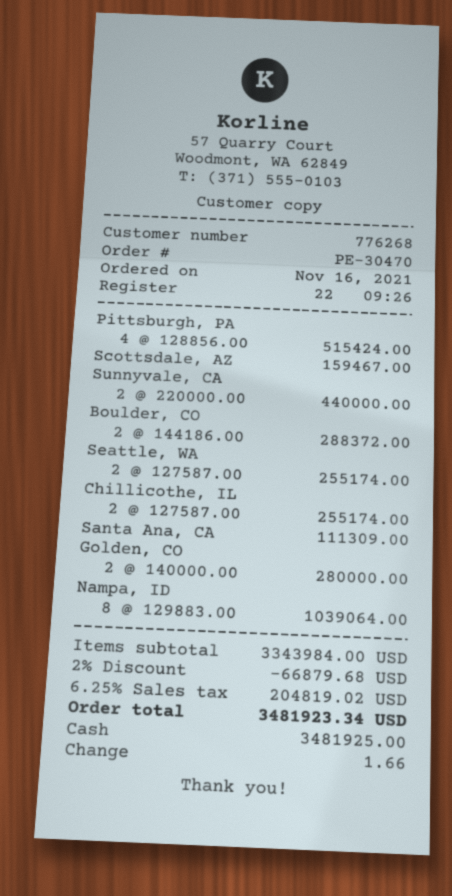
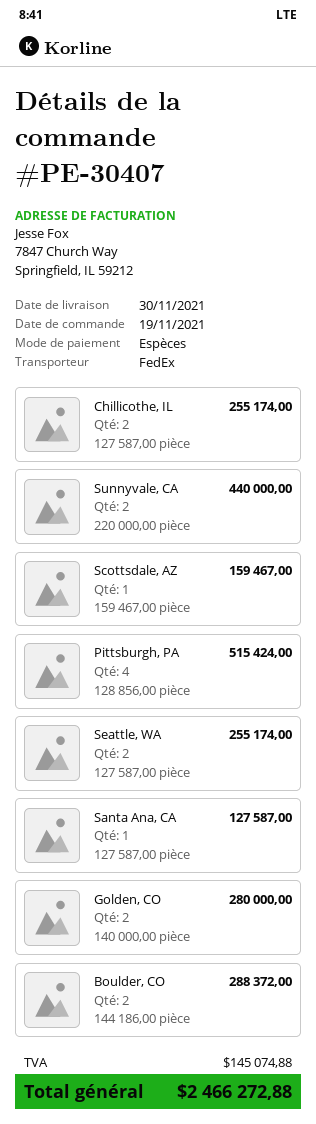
order number: PE-30470 -> PE-30407
order date: 2021-11-16 -> 2021-11-19
Santa Ana, CA: 1 x 111309.00 = 111309.00 -> 1 x 127587.00 = 127587.00
Nampa, ID: 8 x 129883.00 = 1039064.00 -> none
discount: 2% = 66879.68 -> none
tax: 204819.02 -> 145074.88
total: 3481923.34 -> 2466272.88

